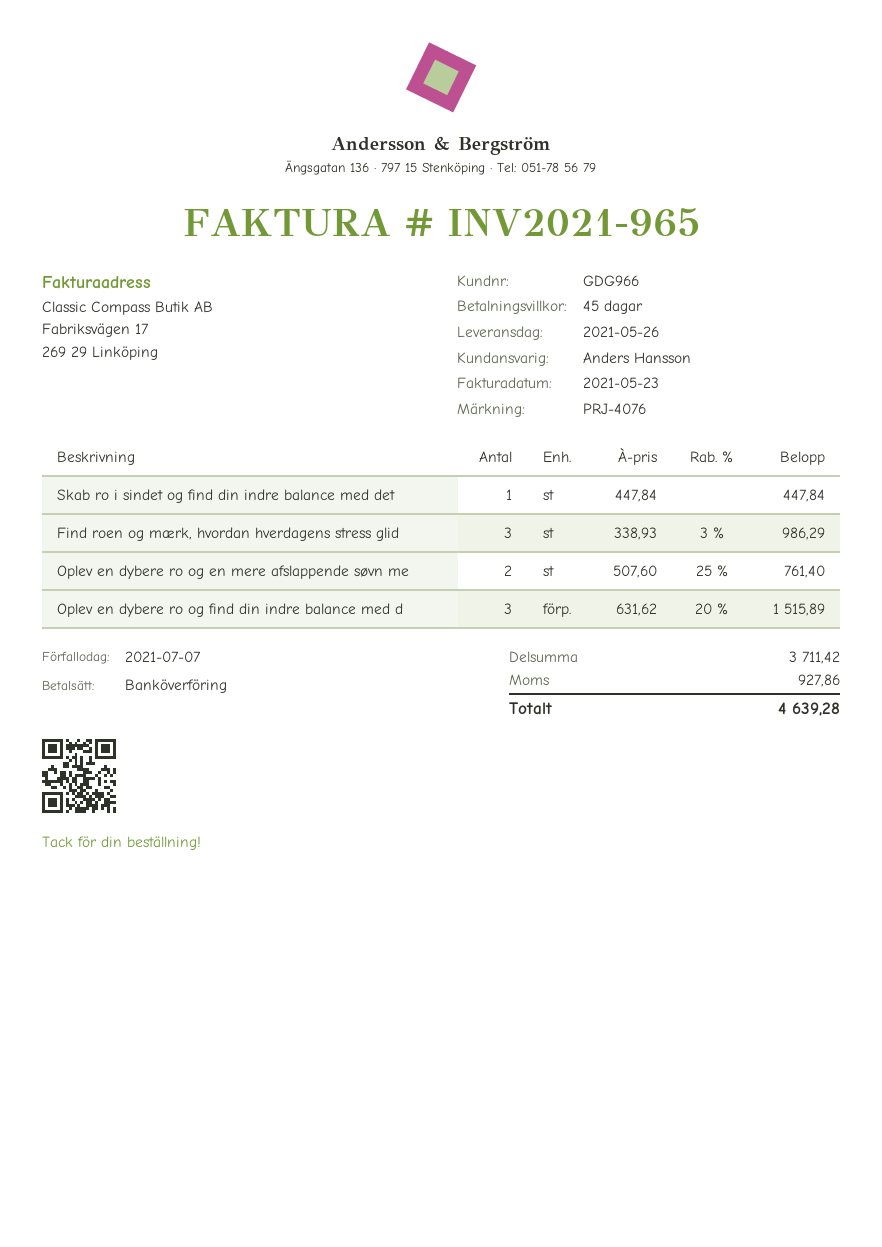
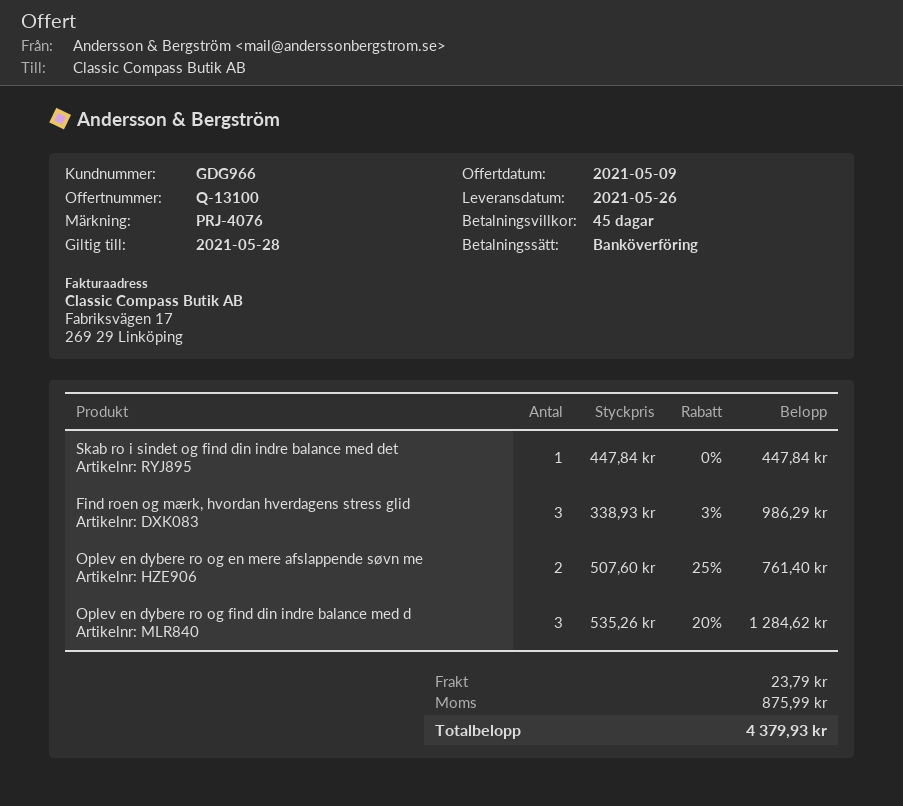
Oplev en dybere ro og find din indre balance med d: 3 x 631.62 - 20% = 1515.89 -> 3 x 535.26 - 20% = 1284.62
shipping: none -> 23.79
tax: 927.86 -> 875.99
total: 4639.28 -> 4379.93

